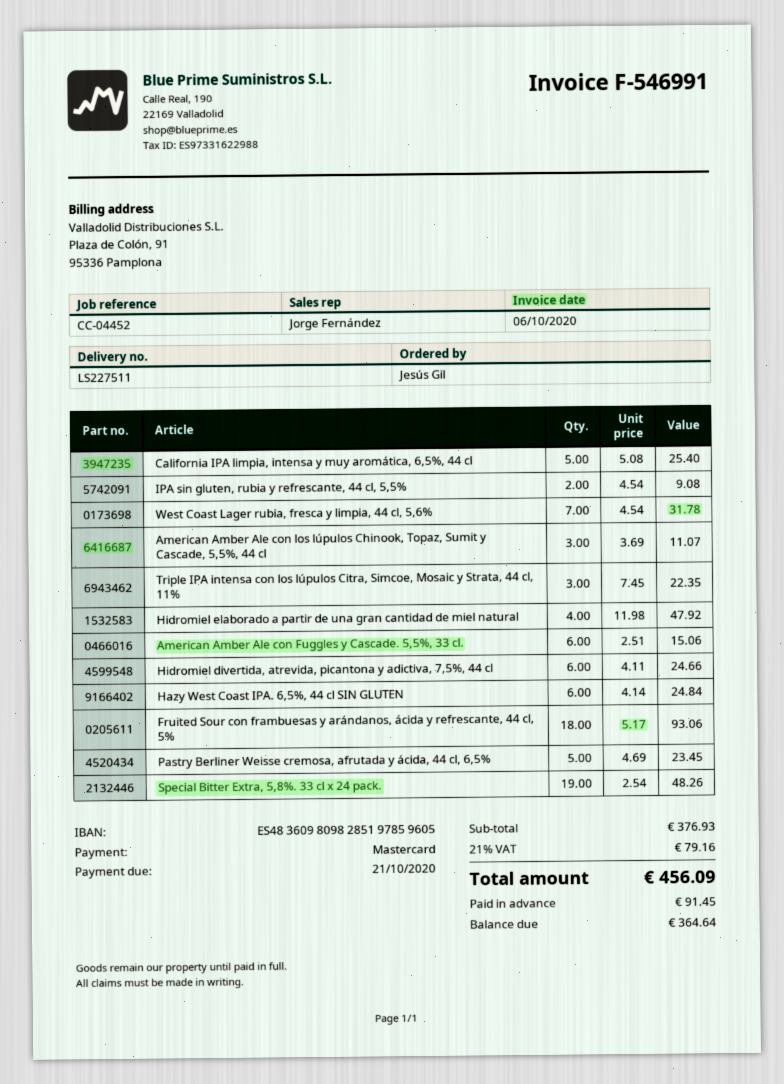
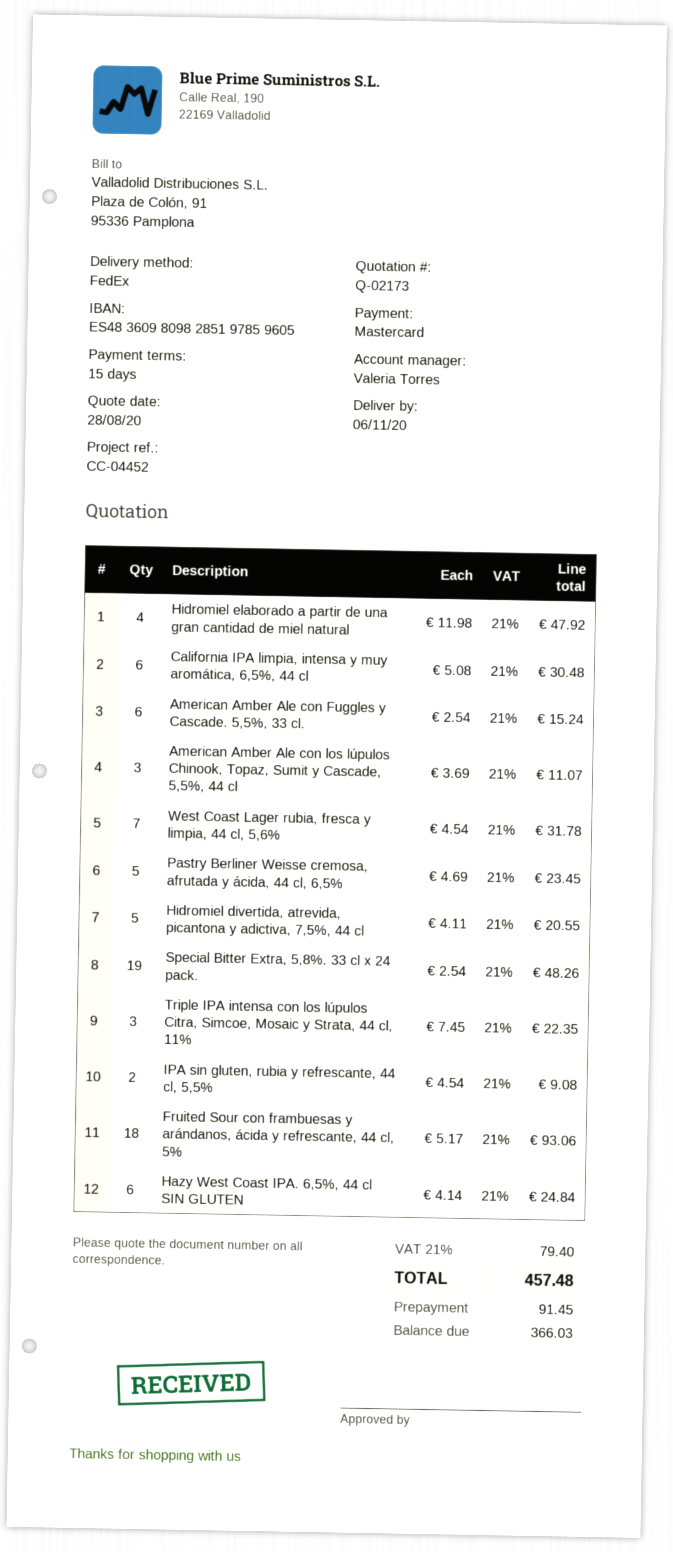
sales rep: Jorge Fernández -> Valeria Torres
California IPA limpia, intensa y muy aromática, 6,5%, 44 cl: 5 x 5.08 = 25.40 -> 6 x 5.08 = 30.48
American Amber Ale con Fuggles y Cascade. 5,5%, 33 cl.: 6 x 2.51 = 15.06 -> 6 x 2.54 = 15.24
Hidromiel divertida, atrevida, picantona y adictiva, 7,5%, 44 cl: 6 x 4.11 = 24.66 -> 5 x 4.11 = 20.55
tax: 21% = 79.16 -> 21% = 79.40
total: 456.09 -> 457.48
balance: 364.64 -> 366.03

